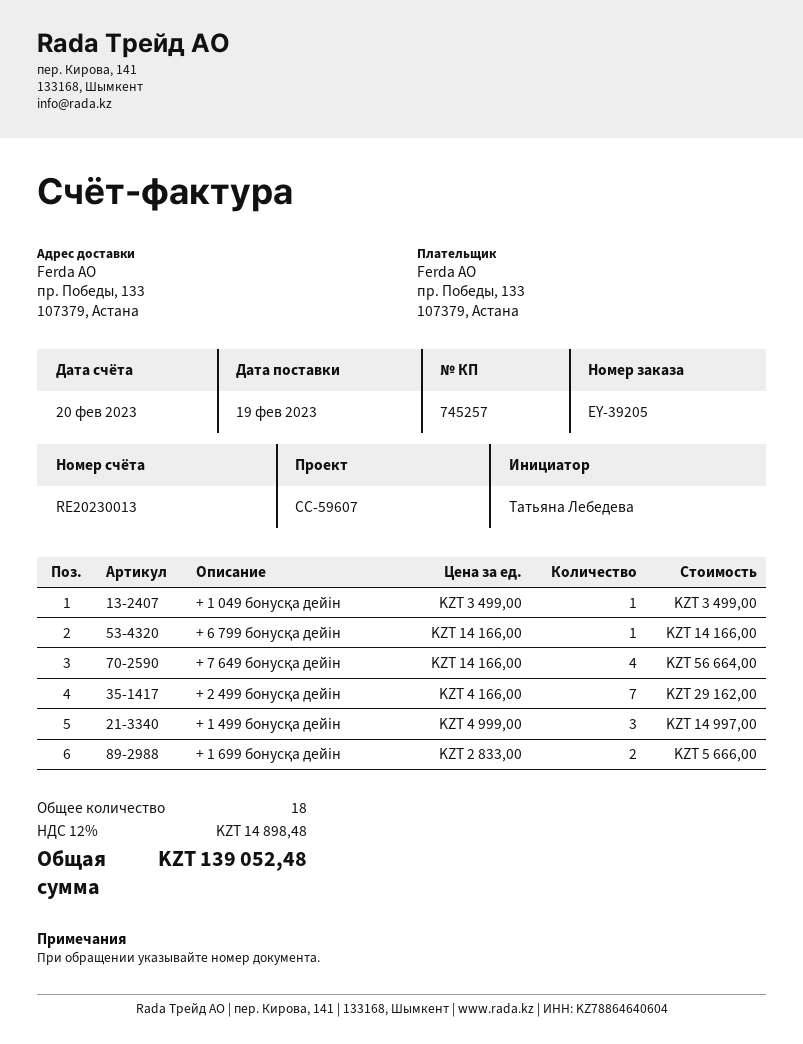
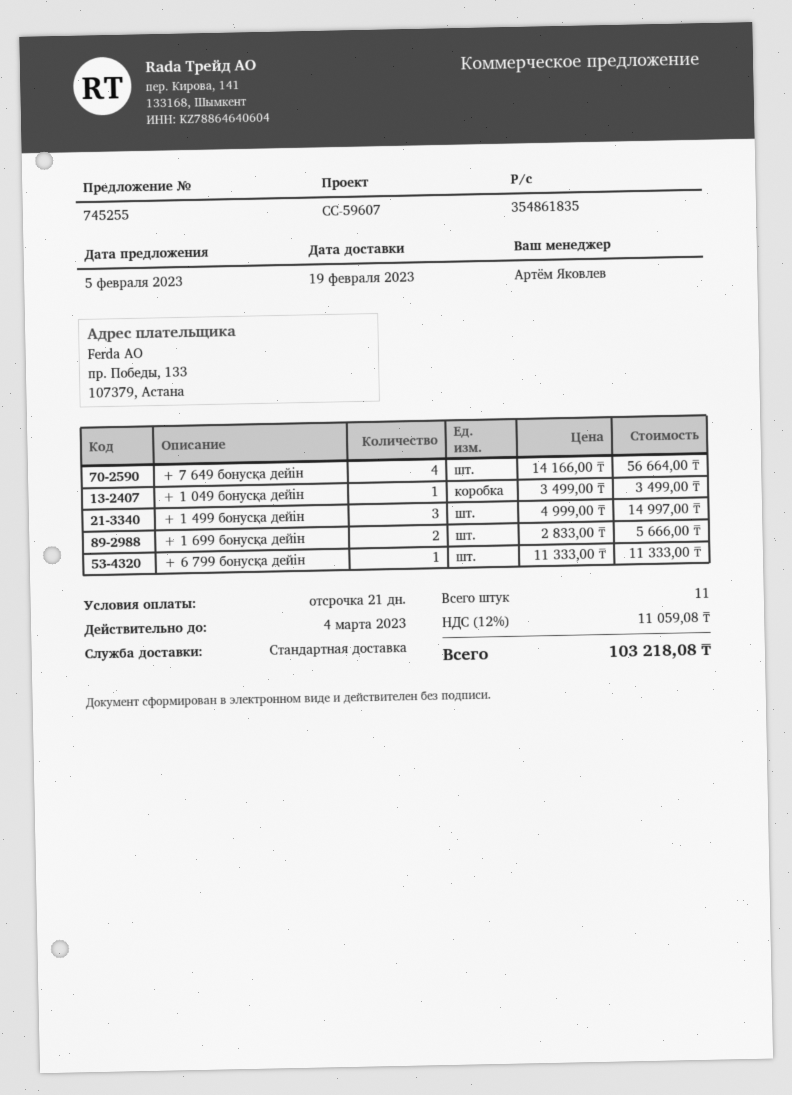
quote number: 745257 -> 745255
+ 6 799 бонусқа дейін: 1 x 14166.00 = 14166.00 -> 1 x 11333.00 = 11333.00
+ 2 499 бонусқа дейін: 7 x 4166.00 = 29162.00 -> none
total quantity: 18 -> 11
tax: 12% = 14898.48 -> 12% = 11059.08
total: 139052.48 -> 103218.08

